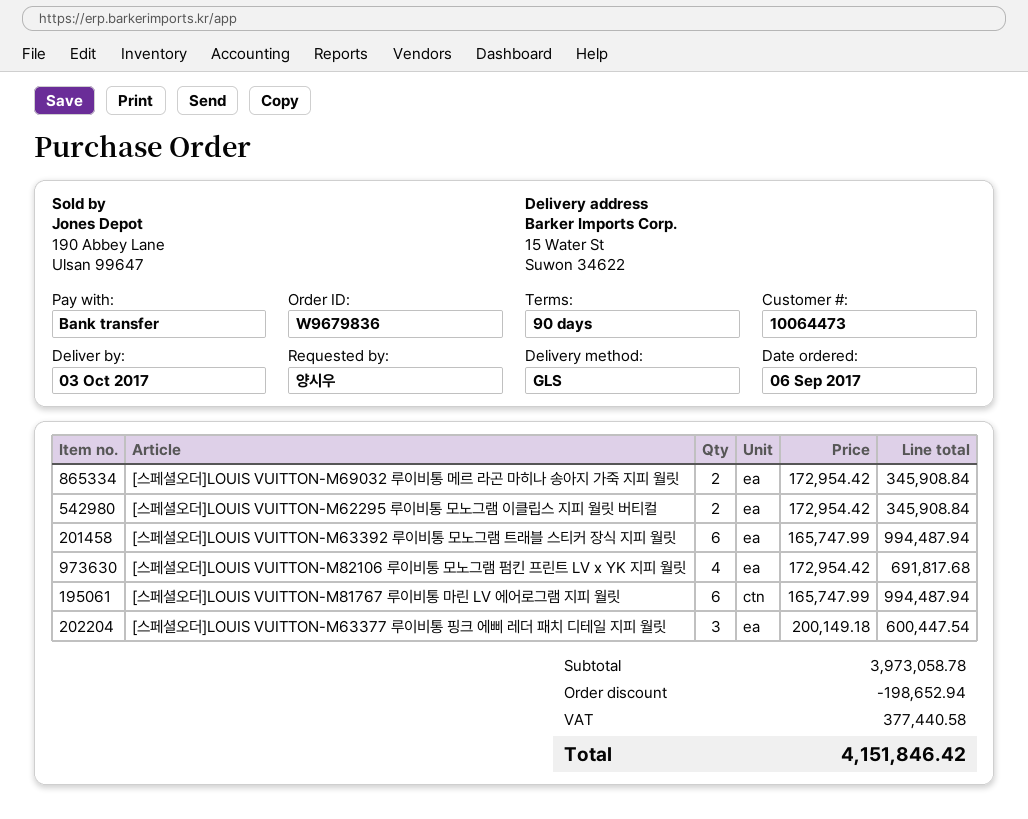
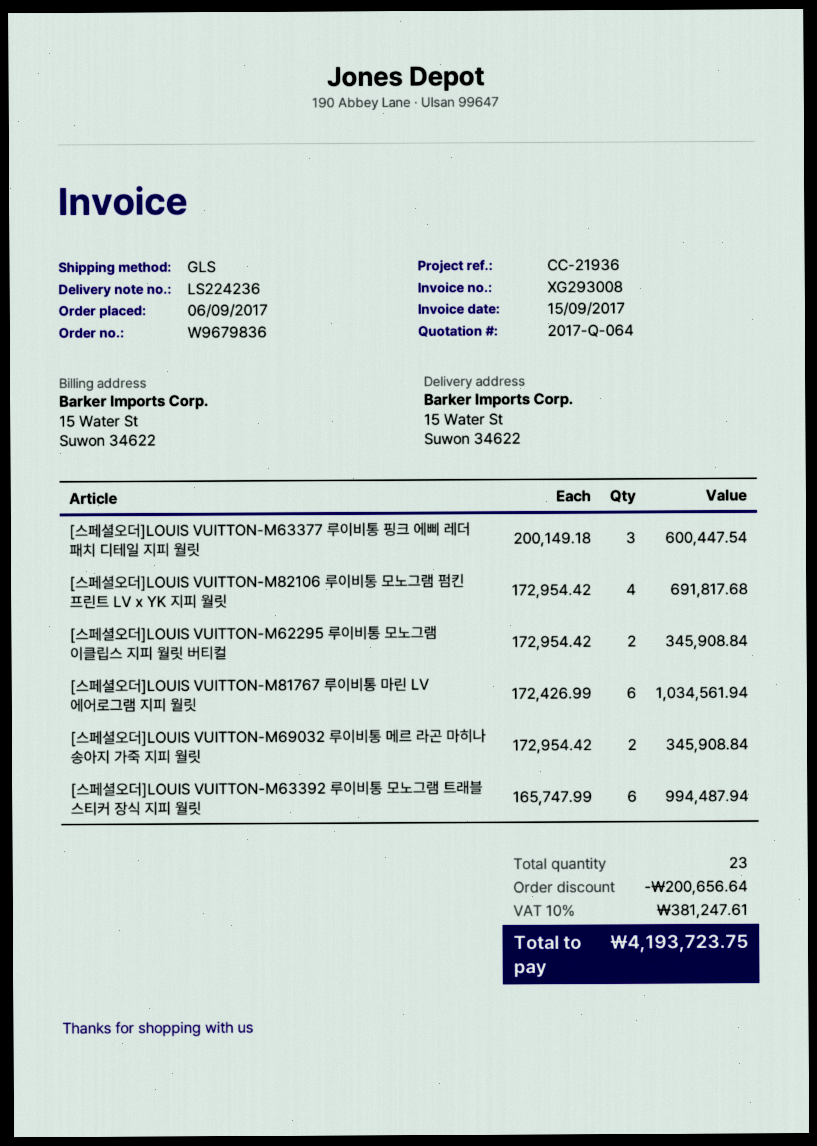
[스페셜오더]LOUIS VUITTON-M81767 루이비통 마린 LV 에어로그램 지피 월릿: 6 x 165747.99 = 994487.94 -> 6 x 172426.99 = 1034561.94
discount: 198652.94 -> 200656.64
tax: 377440.58 -> 381247.61
total: 4151846.42 -> 4193723.75

